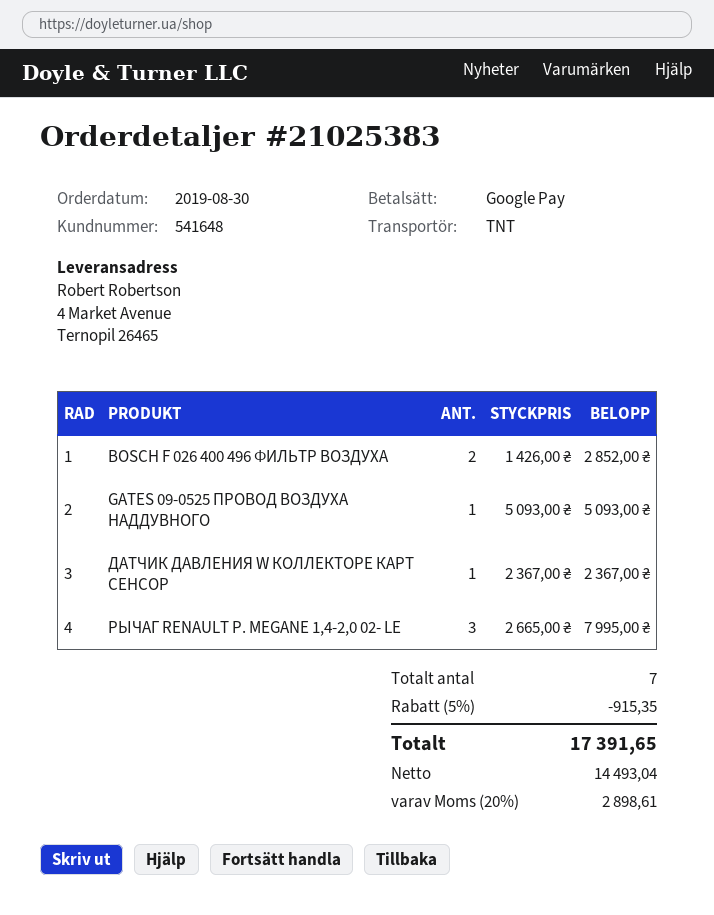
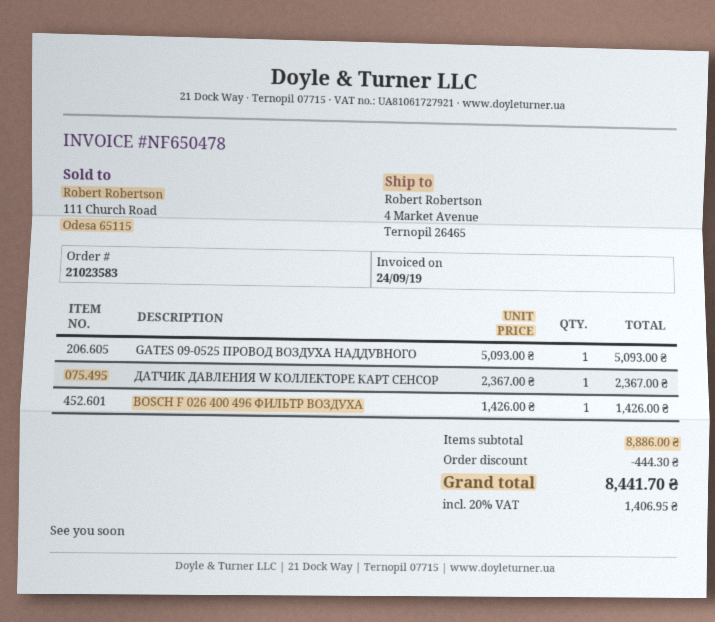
order number: 21025383 -> 21023583
BOSCH F 026 400 496 ФИЛЬТР ВОЗДУХА: 2 x 1426.00 = 2852.00 -> 1 x 1426.00 = 1426.00
РЫЧАГ RENAULT P. MEGANE 1,4-2,0 02- LE: 3 x 2665.00 = 7995.00 -> none
discount: 915.35 -> 444.30
tax: 20% = 2898.61 -> 20% = 1406.95
total: 17391.65 -> 8441.70

